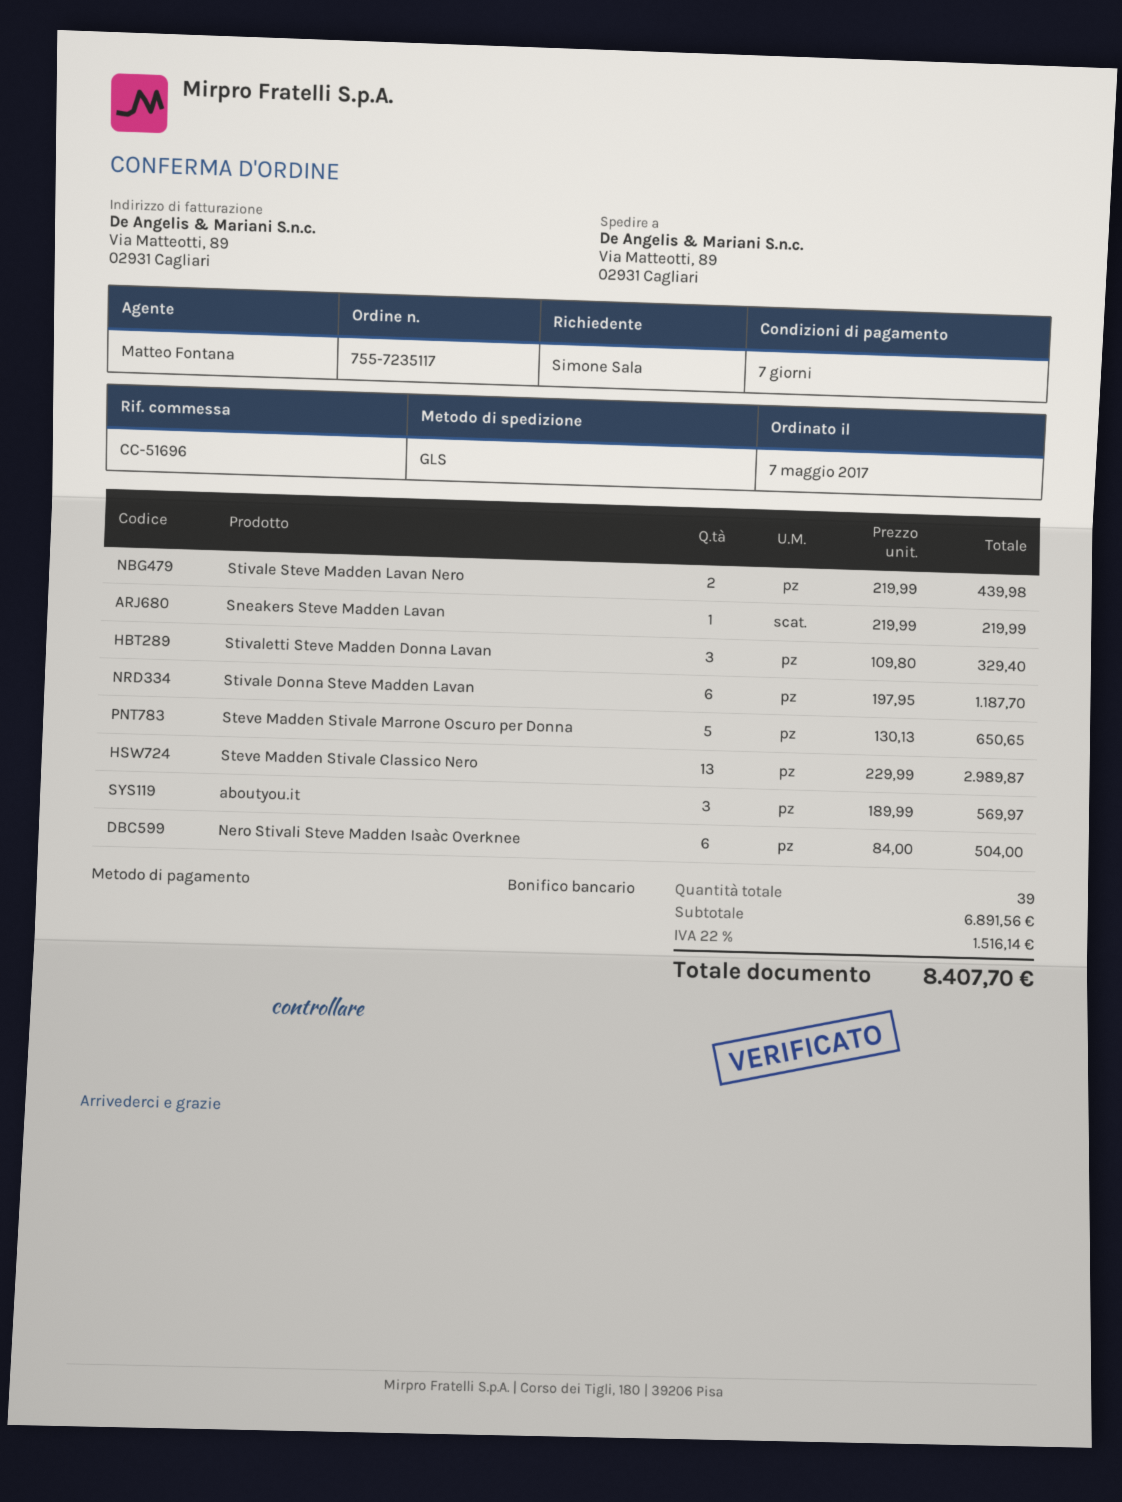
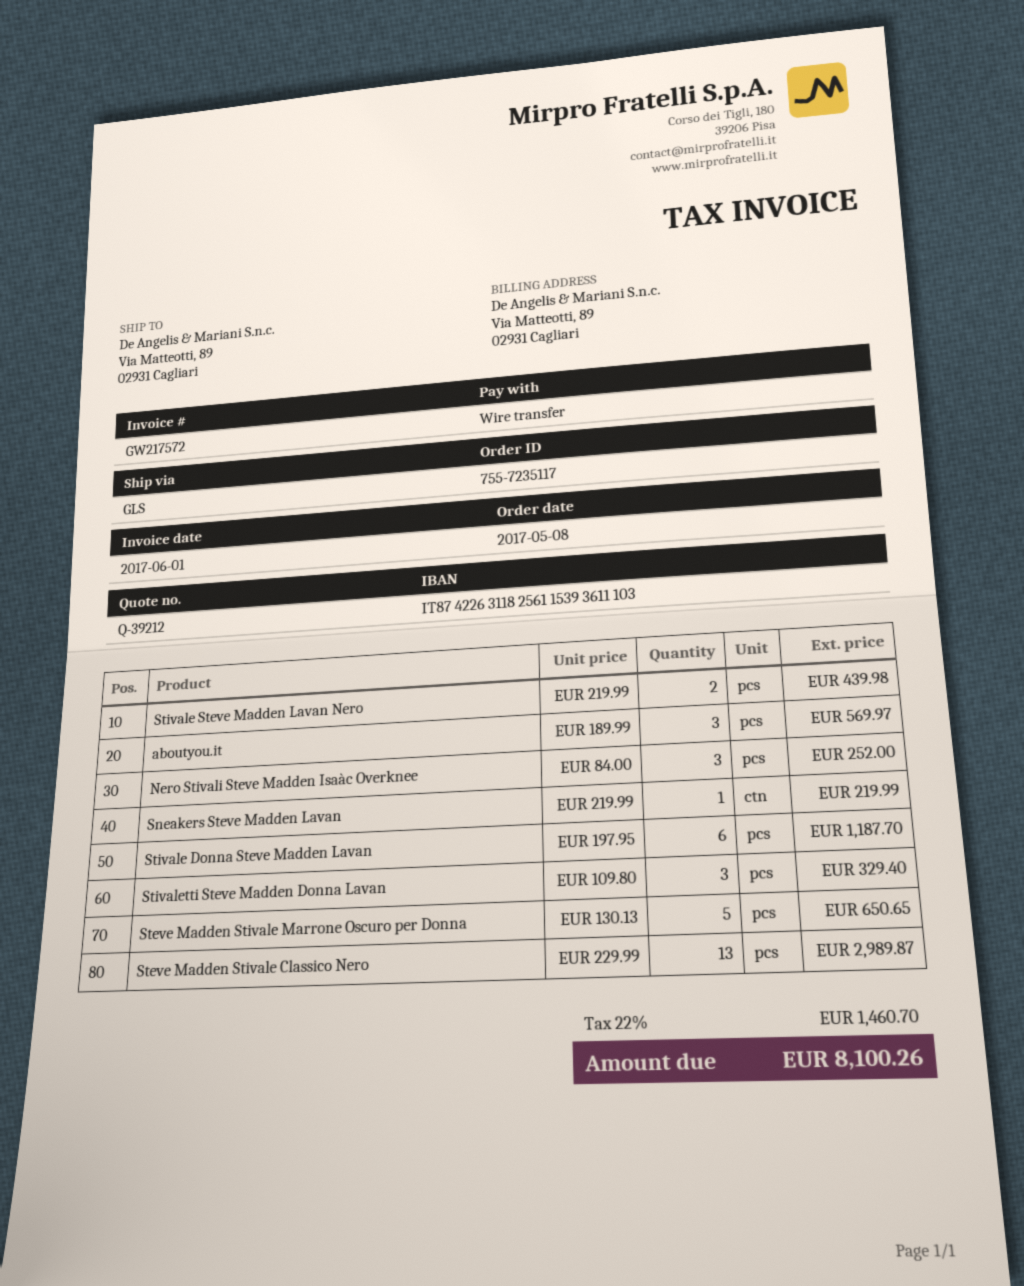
order date: 2017-05-07 -> 2017-05-08
Nero Stivali Steve Madden Isaàc Overknee: 6 x 84.00 = 504.00 -> 3 x 84.00 = 252.00
tax: 22% = 1516.14 -> 22% = 1460.70
total: 8407.70 -> 8100.26

